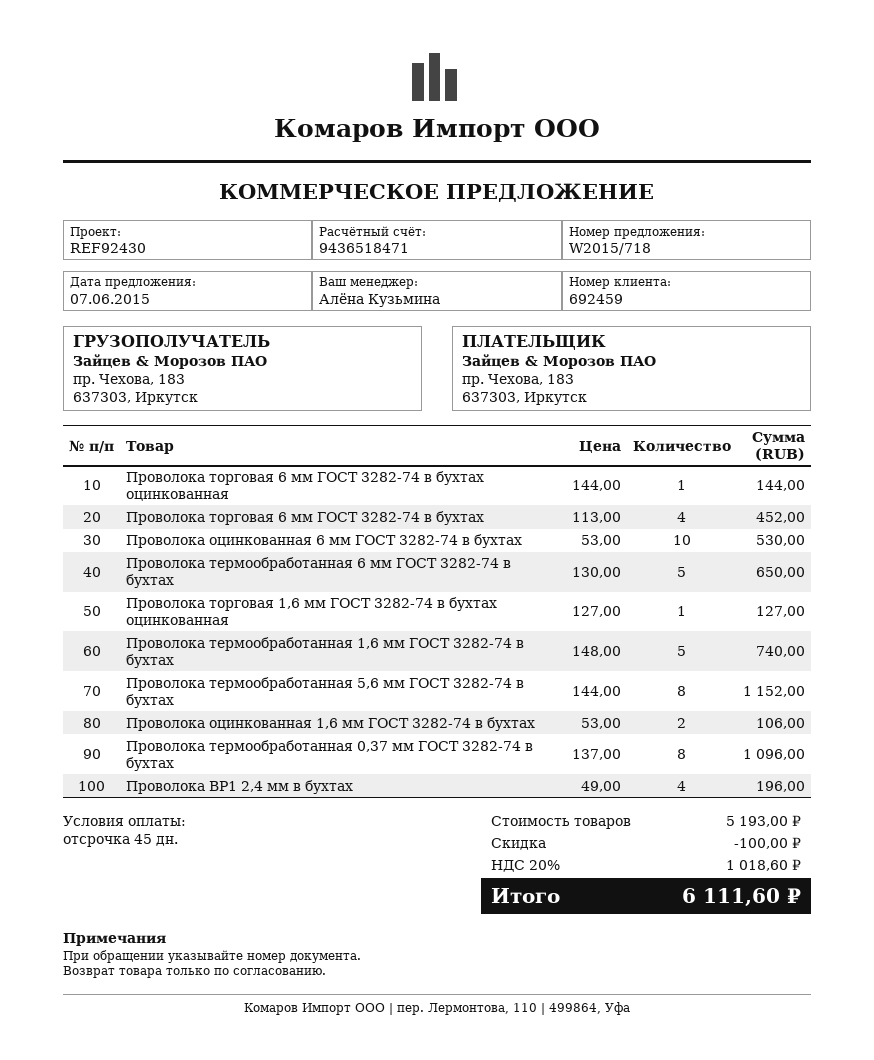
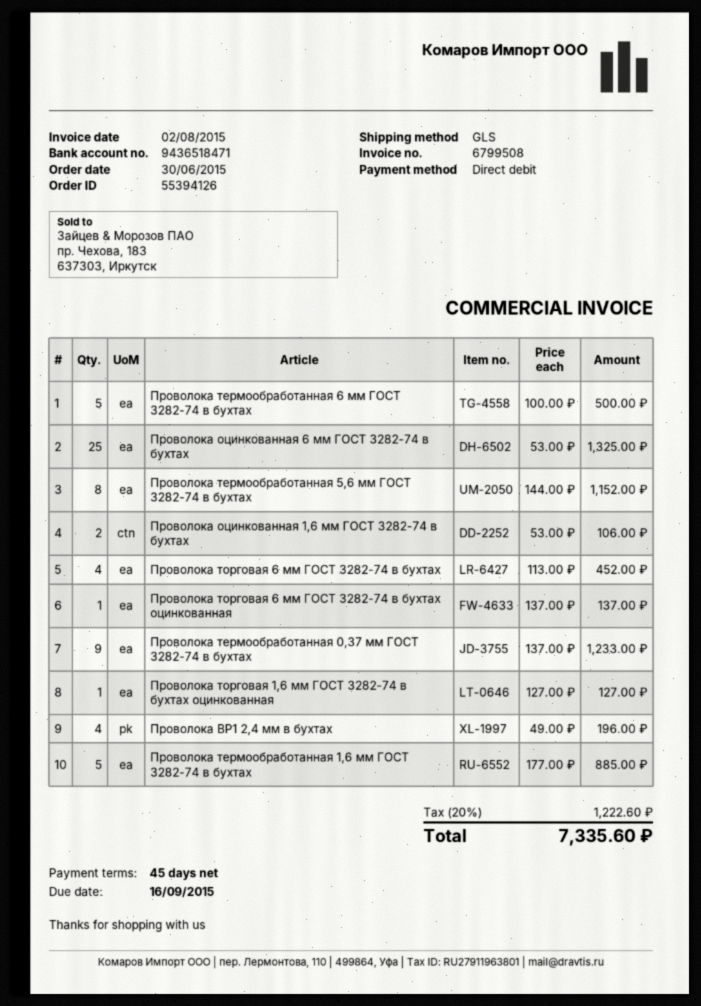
Проволока торговая 6 мм ГОСТ 3282-74 в бухтах оцинкованная: 1 x 144.00 = 144.00 -> 1 x 137.00 = 137.00
Проволока оцинкованная 6 мм ГОСТ 3282-74 в бухтах: 10 x 53.00 = 530.00 -> 25 x 53.00 = 1325.00
Проволока термообработанная 6 мм ГОСТ 3282-74 в бухтах: 5 x 130.00 = 650.00 -> 5 x 100.00 = 500.00
Проволока термообработанная 1,6 мм ГОСТ 3282-74 в бухтах: 5 x 148.00 = 740.00 -> 5 x 177.00 = 885.00
Проволока термообработанная 0,37 мм ГОСТ 3282-74 в бухтах: 8 x 137.00 = 1096.00 -> 9 x 137.00 = 1233.00
discount: 100.00 -> none
tax: 20% = 1018.60 -> 20% = 1222.60
total: 6111.60 -> 7335.60

